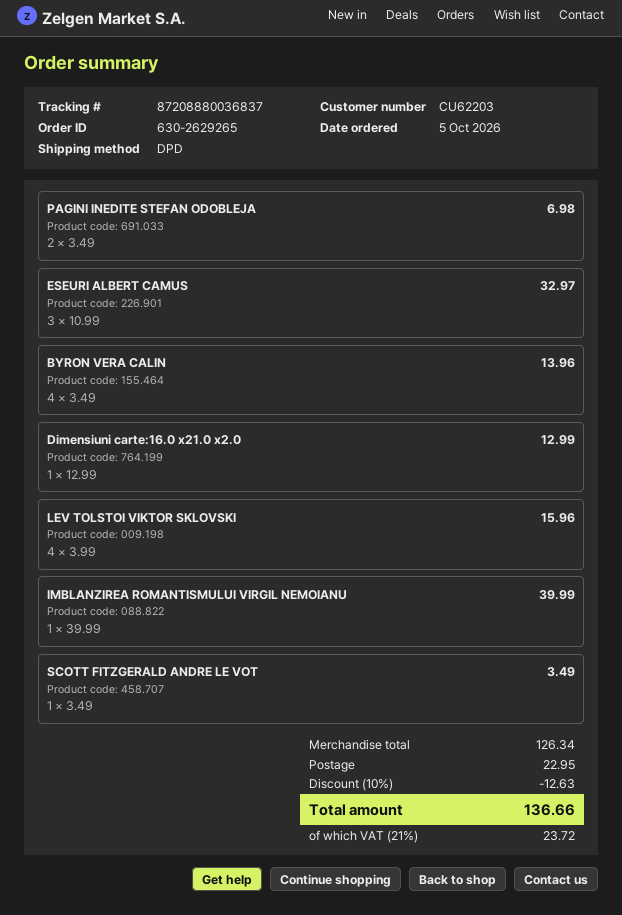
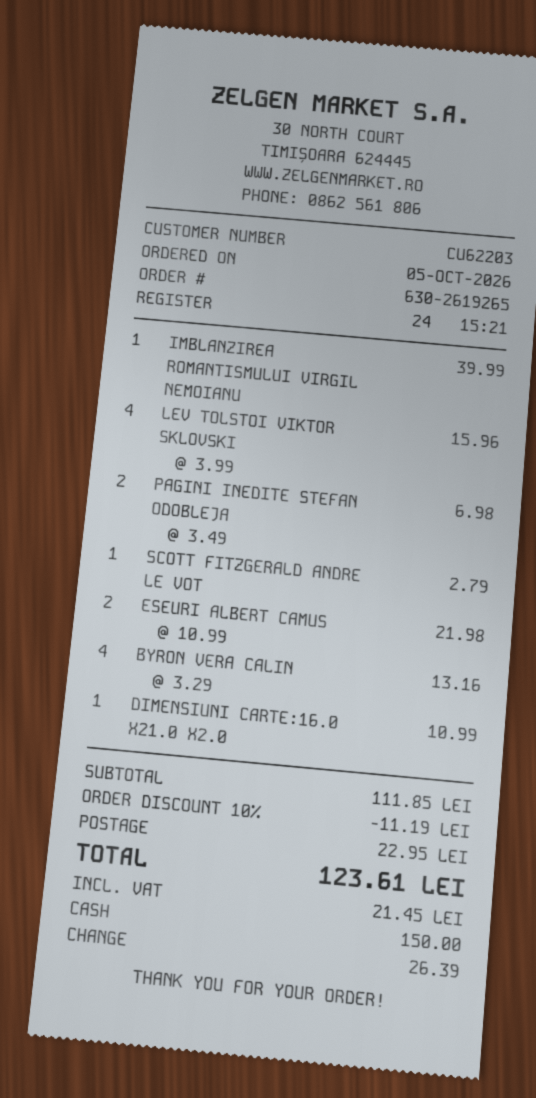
order number: 630-2629265 -> 630-2619265
ESEURI ALBERT CAMUS: 3 x 10.99 = 32.97 -> 2 x 10.99 = 21.98
BYRON VERA CALIN: 4 x 3.49 = 13.96 -> 4 x 3.29 = 13.16
Dimensiuni carte:16.0 x21.0 x2.0: 1 x 12.99 = 12.99 -> 1 x 10.99 = 10.99
SCOTT FITZGERALD ANDRE LE VOT: 1 x 3.49 = 3.49 -> 1 x 2.79 = 2.79
subtotal: 126.34 -> 111.85
discount: 10% = 12.63 -> 10% = 11.19
tax: 23.72 -> 21.45
total: 136.66 -> 123.61

